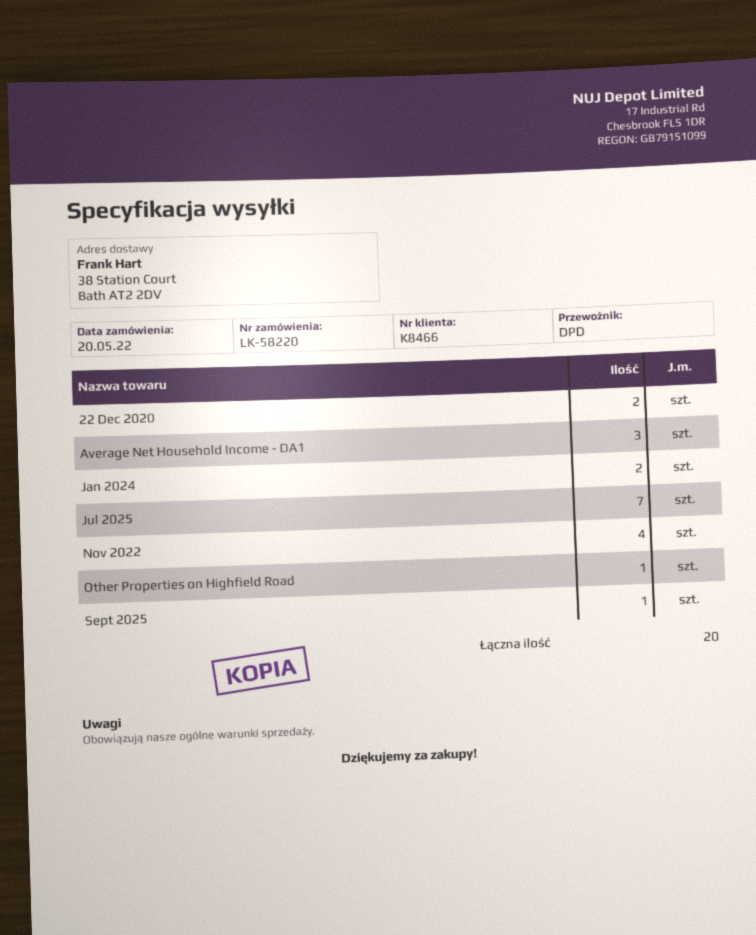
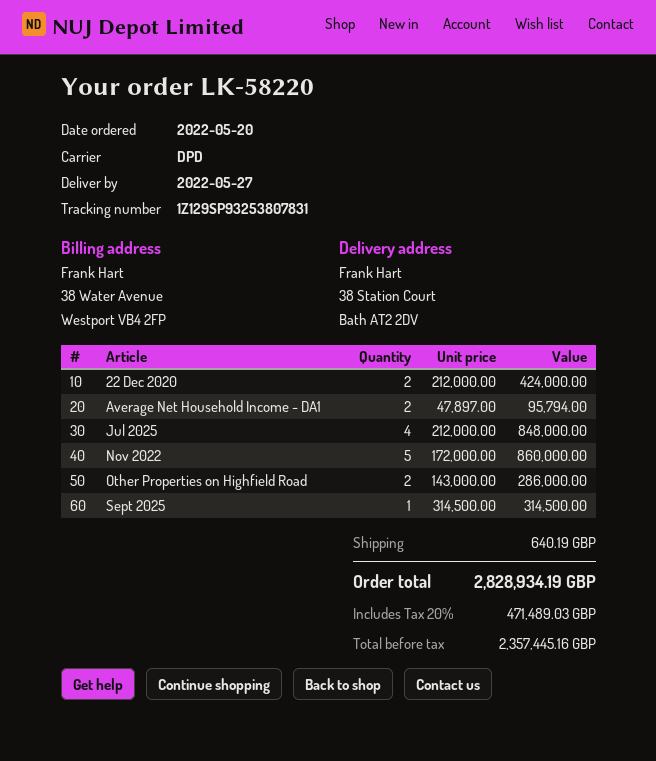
Average Net Household Income - DA1: 3 -> 2
Jan 2024: 2 -> none
Jul 2025: 7 -> 4
Nov 2022: 4 -> 5
Other Properties on Highfield Road: 1 -> 2

